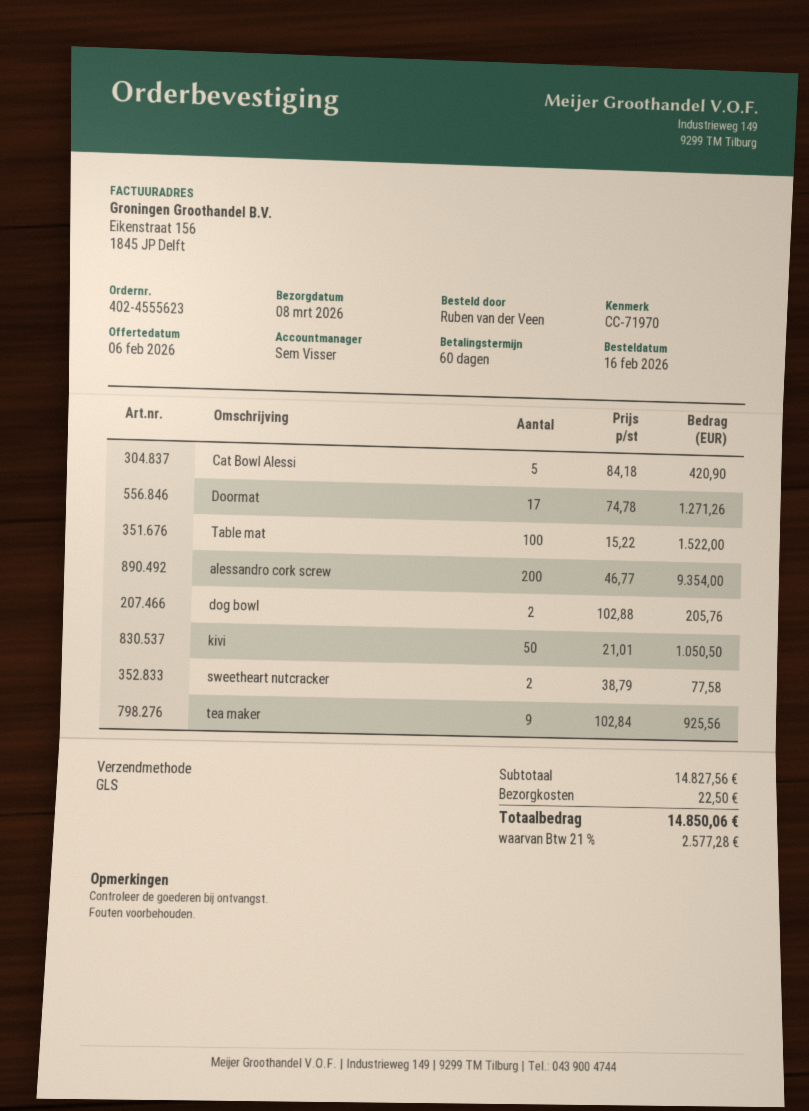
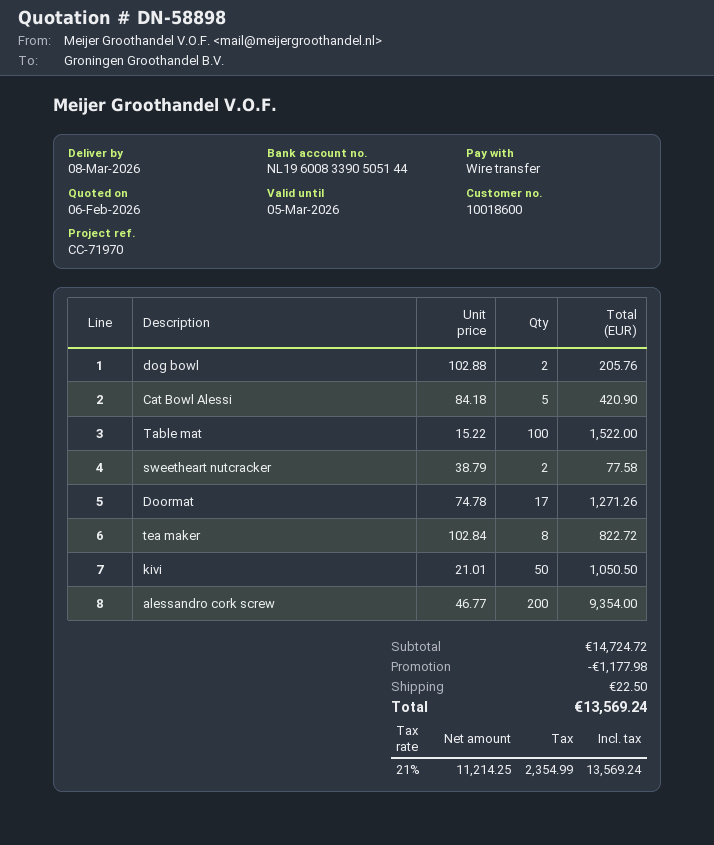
tea maker: 9 x 102.84 = 925.56 -> 8 x 102.84 = 822.72
subtotal: 14827.56 -> 14724.72
discount: none -> 1177.98
tax: 21% = 2577.28 -> 21% = 2354.99
total: 14850.06 -> 13569.24

